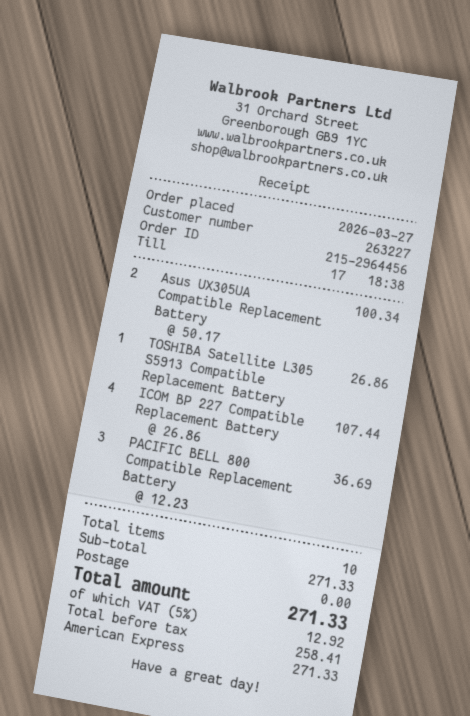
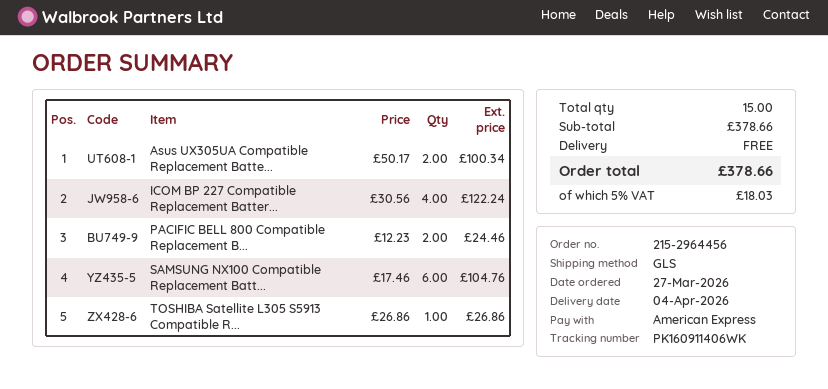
ICOM BP 227 Compatible Replacement Battery: 4 x 26.86 = 107.44 -> 4 x 30.56 = 122.24
PACIFIC BELL 800 Compatible Replacement Battery: 3 x 12.23 = 36.69 -> 2 x 12.23 = 24.46
SAMSUNG NX100 Compatible Replacement Batt...: none -> 6 x 17.46 = 104.76
total quantity: 10 -> 15
subtotal: 271.33 -> 378.66
tax: 5% = 12.92 -> 5% = 18.03
total: 271.33 -> 378.66

